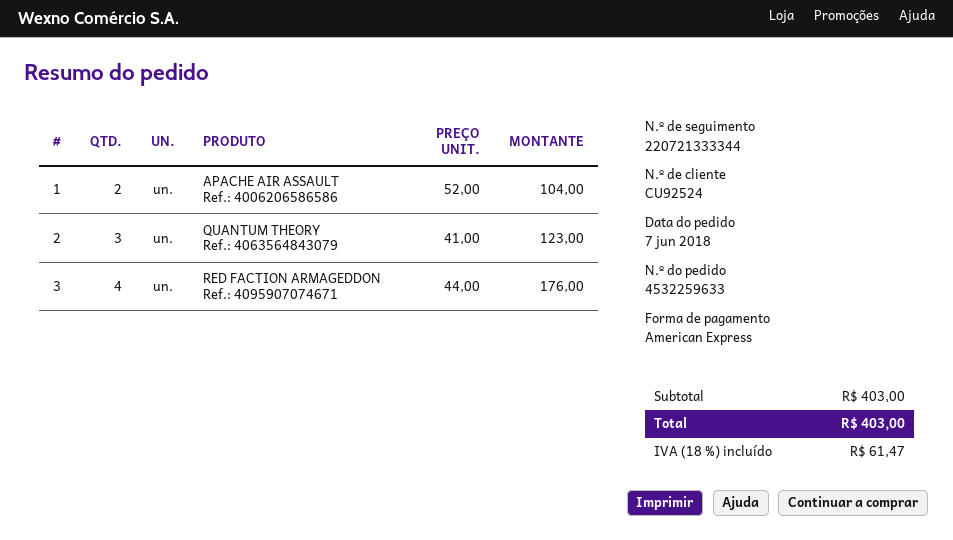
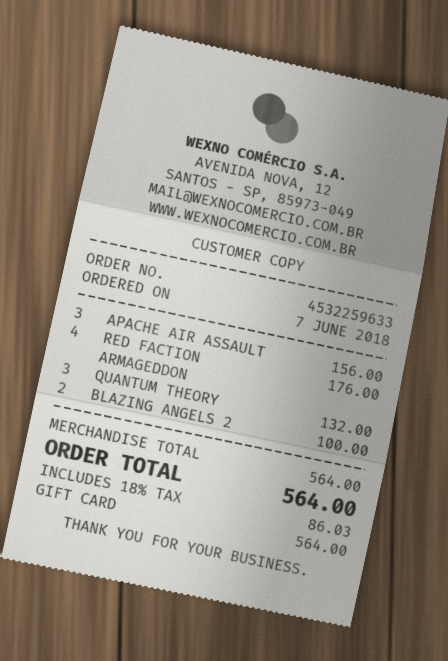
payment method: American Express -> gift card
APACHE AIR ASSAULT: 2 for 104.00 -> 3 for 156.00
QUANTUM THEORY: 3 for 123.00 -> 3 for 132.00
BLAZING ANGELS 2: none -> 2 for 100.00
subtotal: 403.00 -> 564.00
tax: 18% = 61.47 -> 18% = 86.03
total: 403.00 -> 564.00

